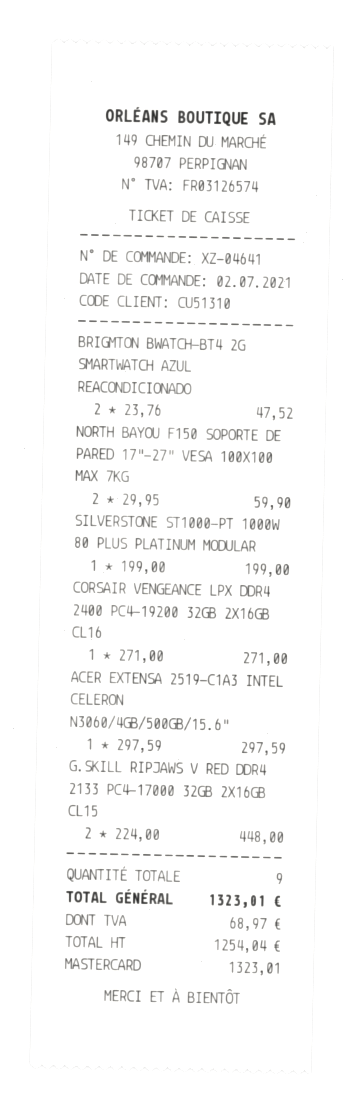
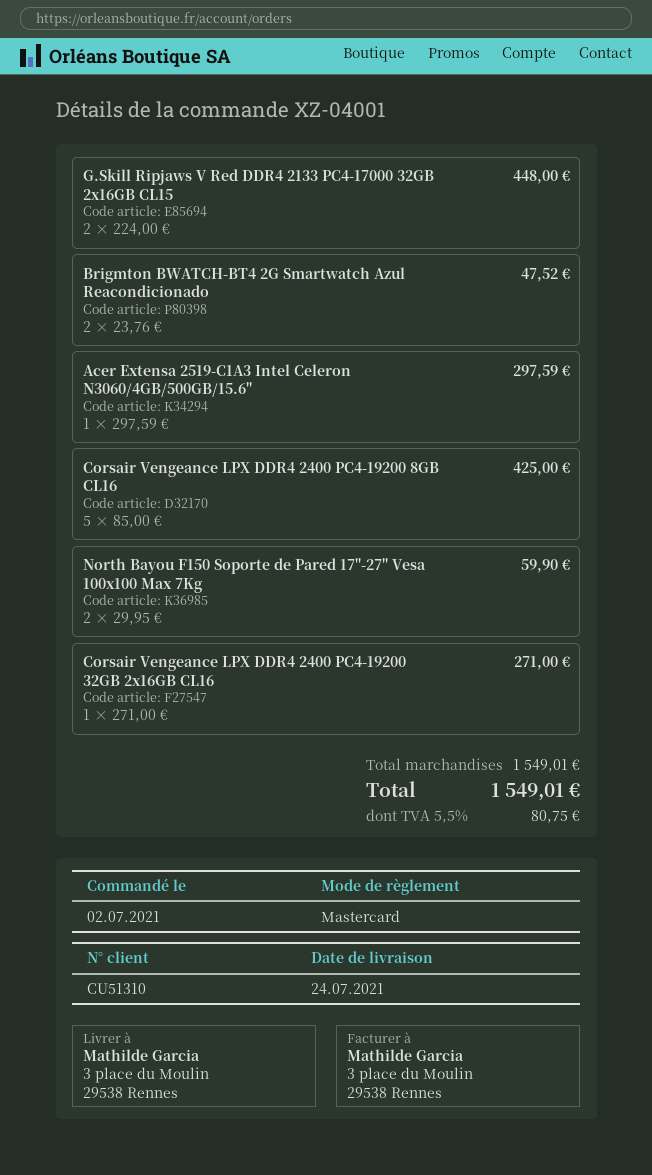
order number: XZ-04641 -> XZ-04001
SILVERSTONE ST1000-PT 1000W 80 PLUS PLATINUM MODULAR: 1 x 199.00 = 199.00 -> none
Corsair Vengeance LPX DDR4 2400 PC4-19200 8GB CL16: none -> 5 x 85.00 = 425.00
tax: 68.97 -> 80.75
total: 1323.01 -> 1549.01

